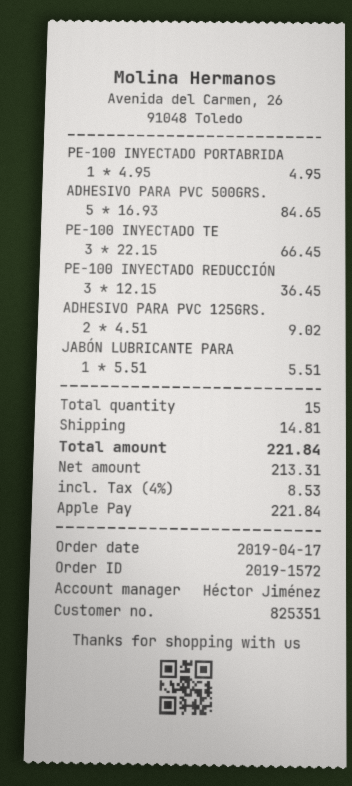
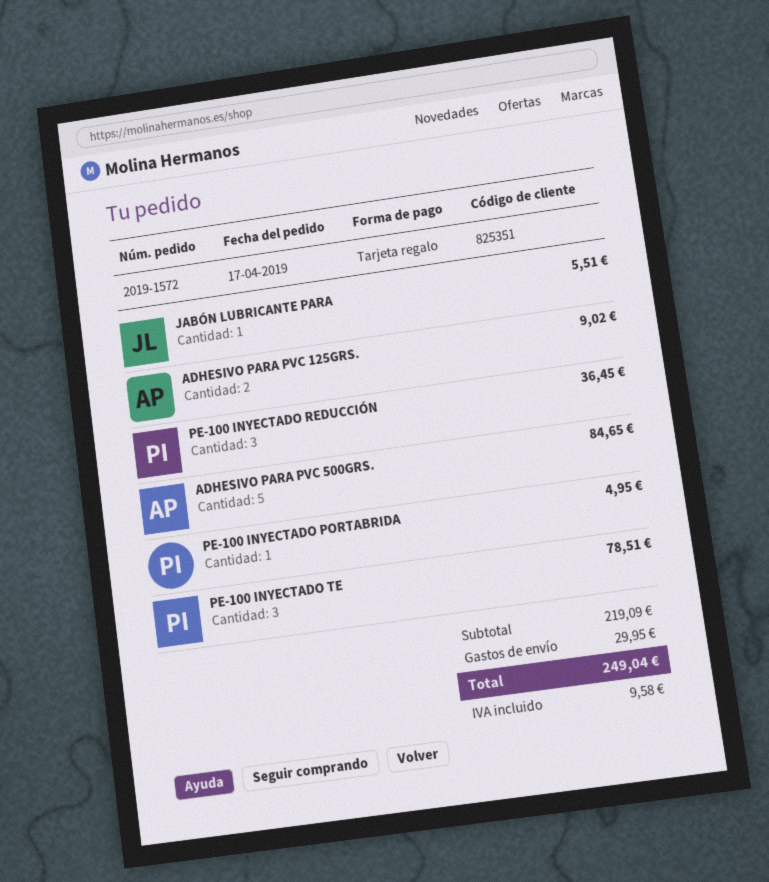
payment method: Apple Pay -> gift card
PE-100 INYECTADO TE: 3 for 66.45 -> 3 for 78.51
shipping: 14.81 -> 29.95
tax: 8.53 -> 9.58
total: 221.84 -> 249.04

